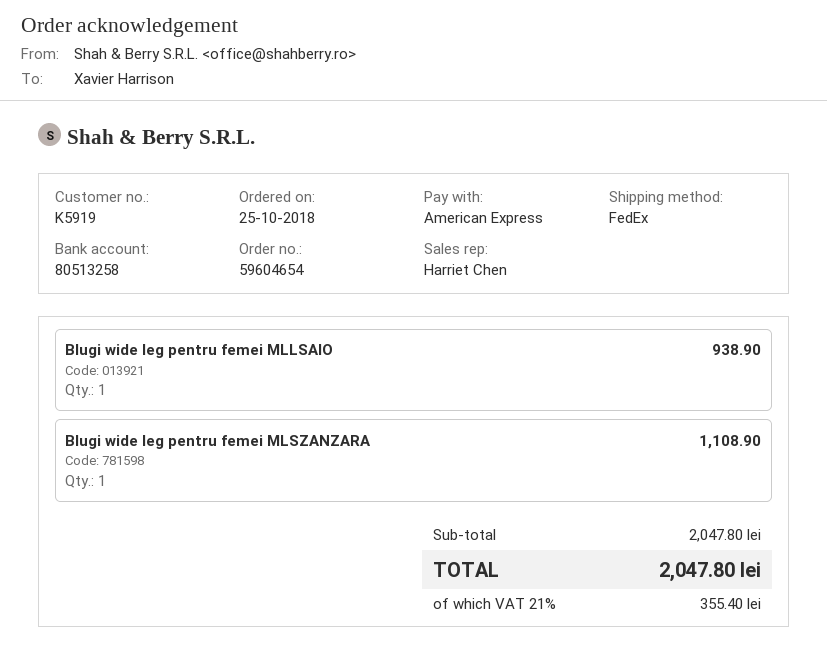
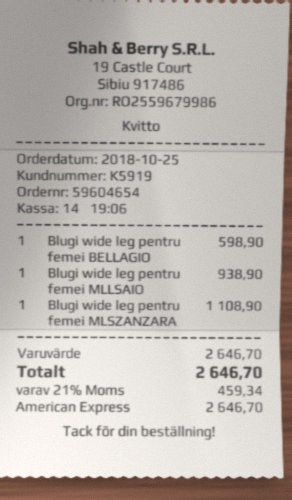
Blugi wide leg pentru femei BELLAGIO: none -> 1 for 598.90
subtotal: 2047.80 -> 2646.70
tax: 21% = 355.40 -> 21% = 459.34
total: 2047.80 -> 2646.70

